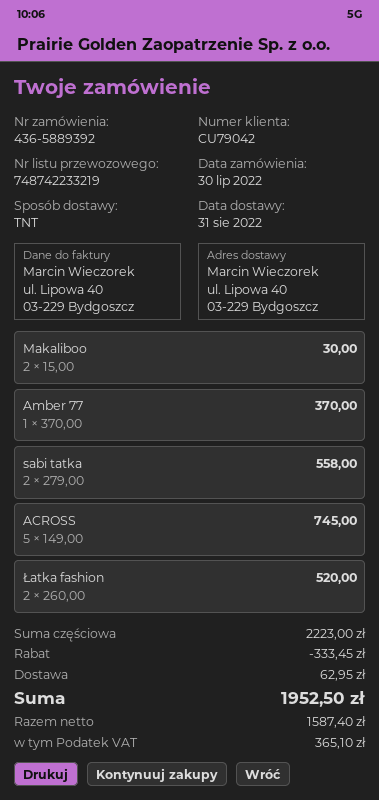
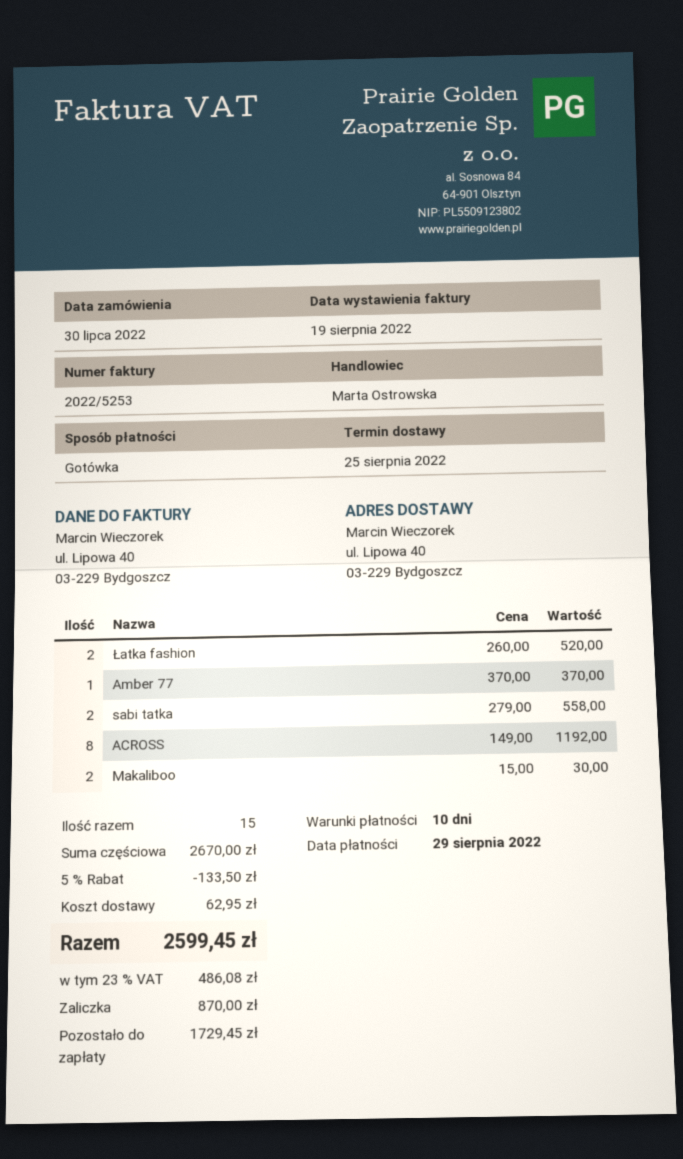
delivery date: 2022-08-31 -> 2022-08-25
ACROSS: 5 x 149.00 = 745.00 -> 8 x 149.00 = 1192.00
subtotal: 2223.00 -> 2670.00
discount: 333.45 -> 133.50
tax: 365.10 -> 486.08
total: 1952.50 -> 2599.45

